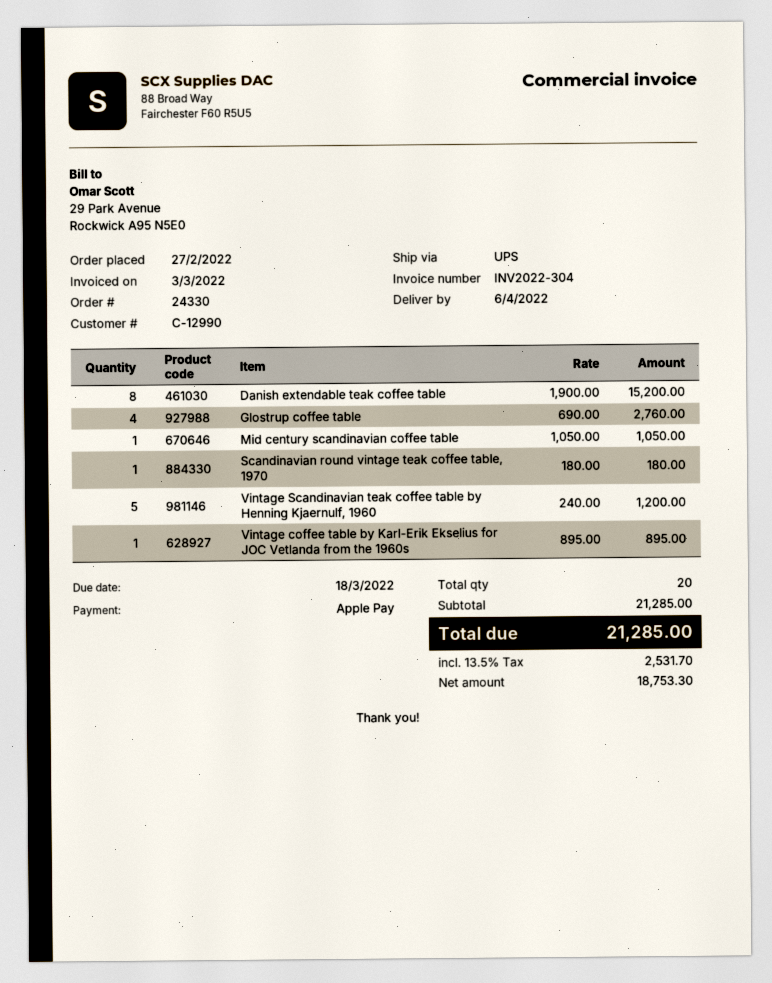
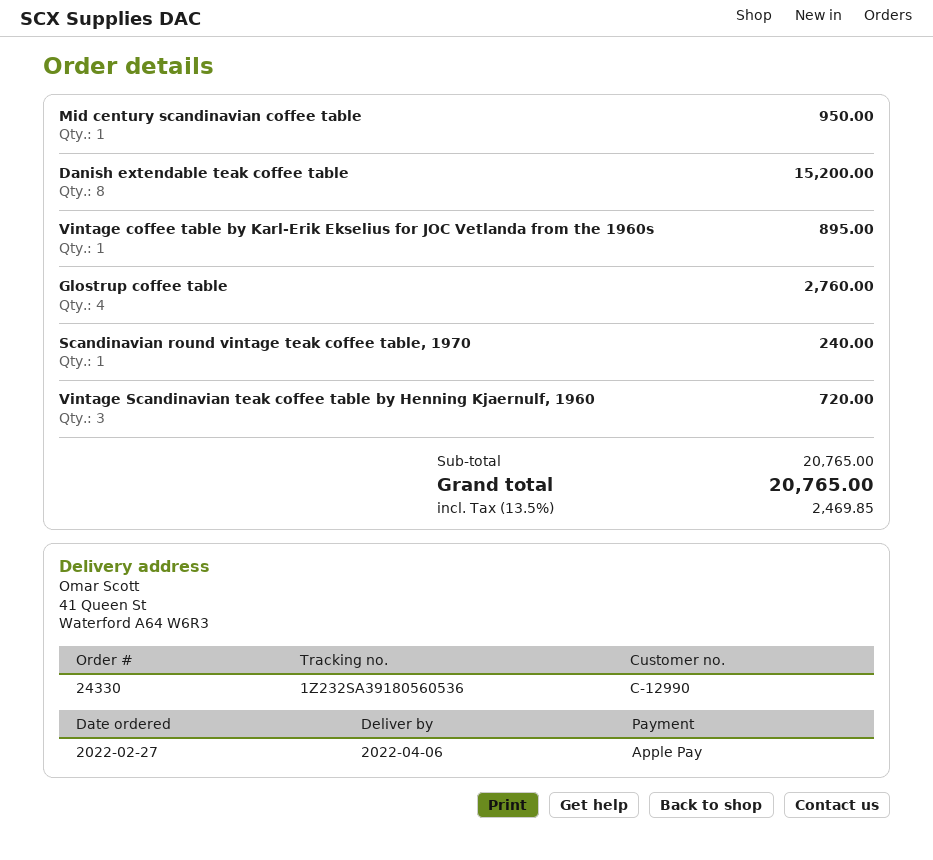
Mid century scandinavian coffee table: 1 for 1050.00 -> 1 for 950.00
Scandinavian round vintage teak coffee table, 1970: 1 for 180.00 -> 1 for 240.00
Vintage Scandinavian teak coffee table by Henning Kjaernulf, 1960: 5 for 1200.00 -> 3 for 720.00
subtotal: 21285.00 -> 20765.00
tax: 13.5% = 2531.70 -> 13.5% = 2469.85
total: 21285.00 -> 20765.00

